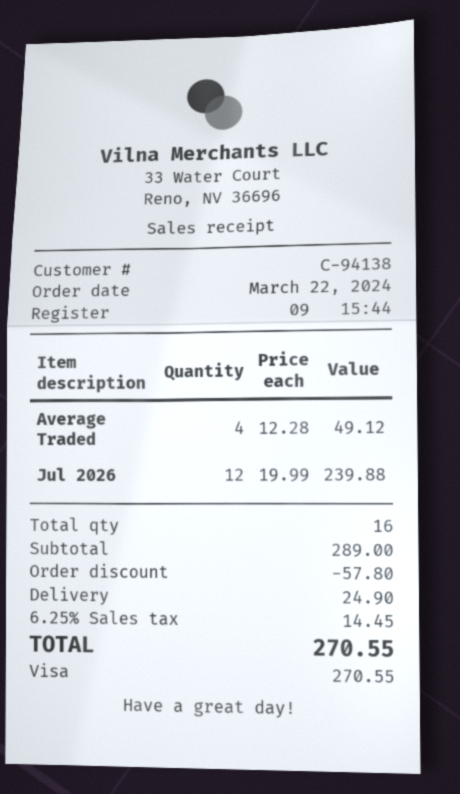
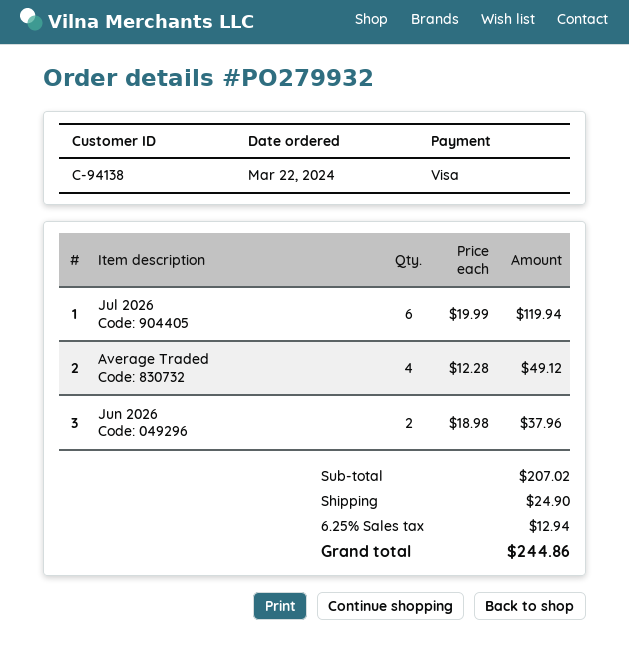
Jul 2026: 12 x 19.99 = 239.88 -> 6 x 19.99 = 119.94
Jun 2026: none -> 2 x 18.98 = 37.96
subtotal: 289.00 -> 207.02
discount: 57.80 -> none
tax: 6.25% = 14.45 -> 6.25% = 12.94
total: 270.55 -> 244.86

